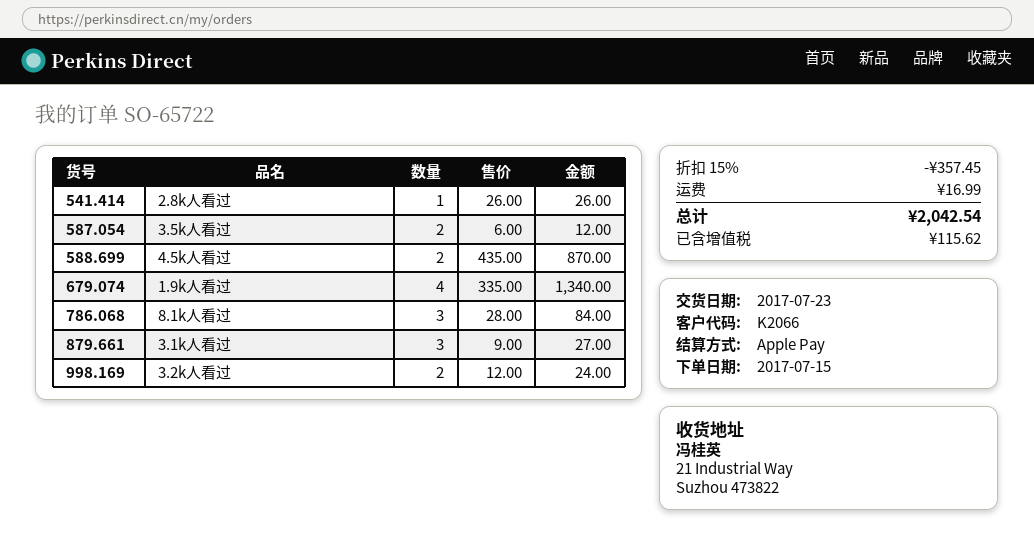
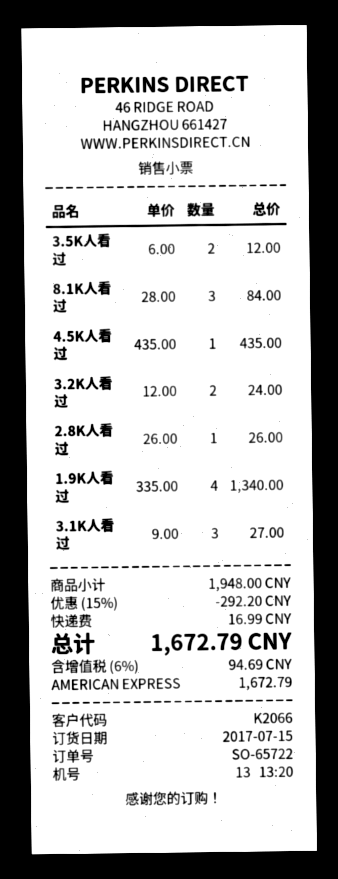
payment method: Apple Pay -> American Express
4.5k人看过: 2 x 435.00 = 870.00 -> 1 x 435.00 = 435.00
discount: 15% = 357.45 -> 15% = 292.20
tax: 115.62 -> 94.69
total: 2042.54 -> 1672.79

